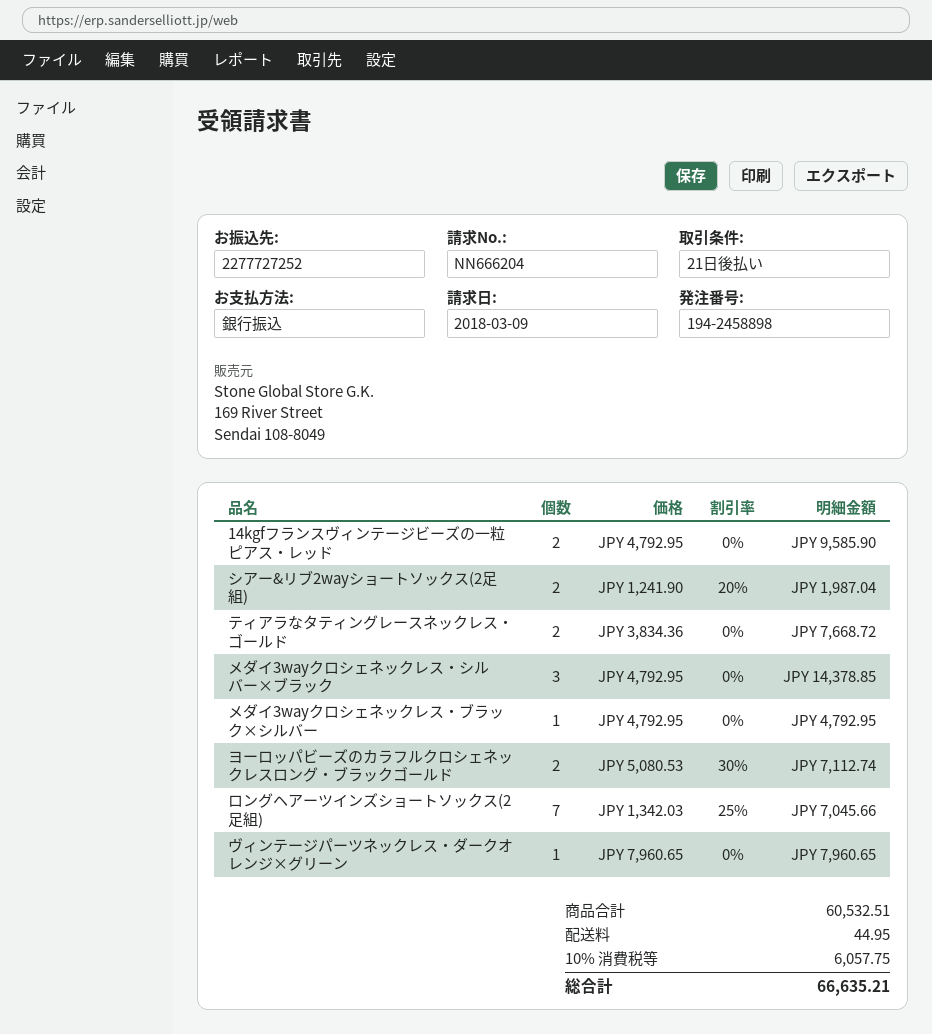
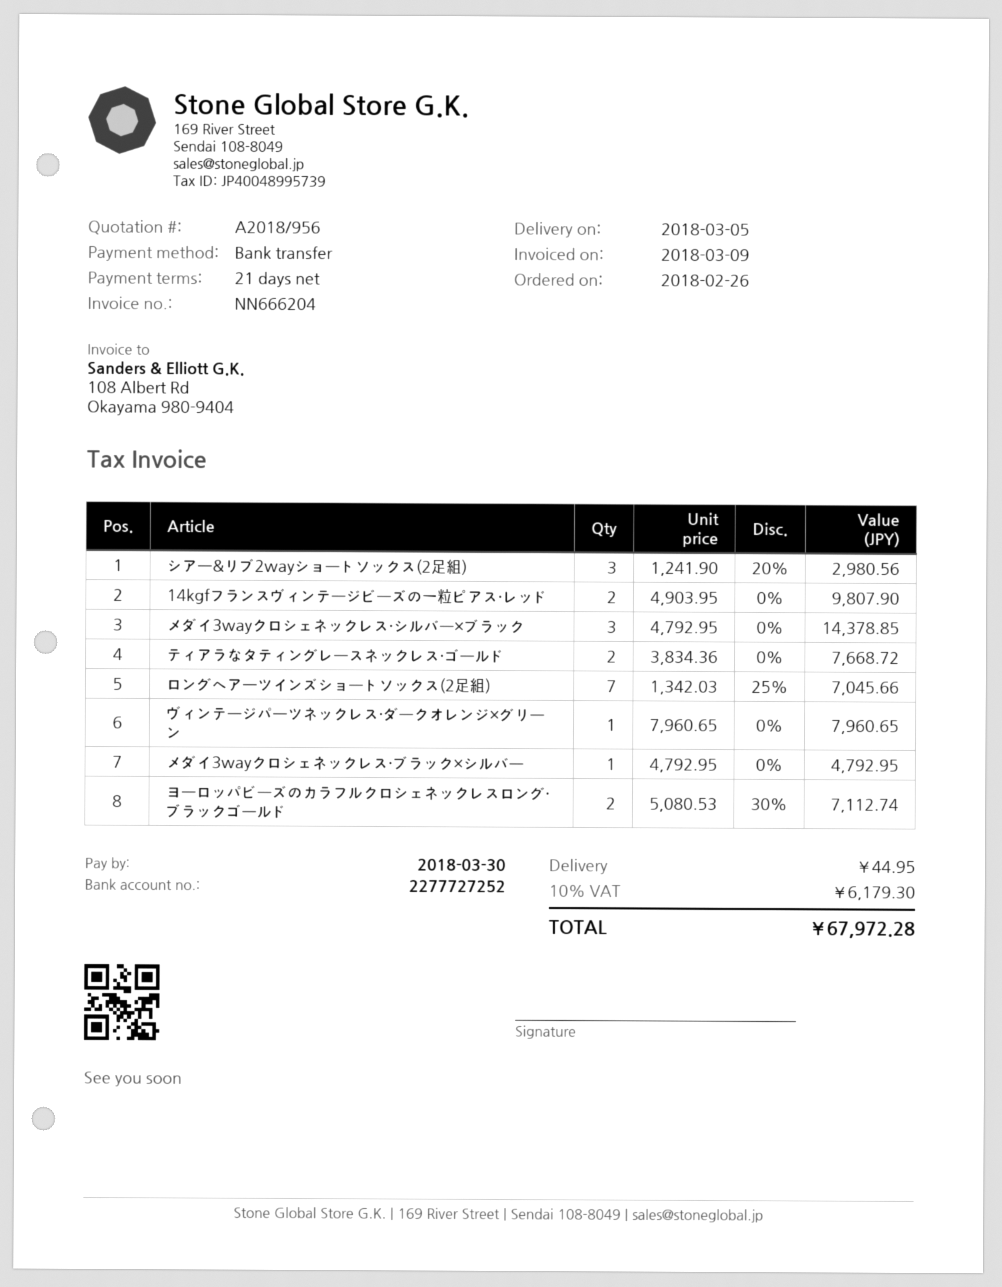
14kgfフランスヴィンテージビーズの一粒ピアス・レッド: 2 x 4792.95 = 9585.90 -> 2 x 4903.95 = 9807.90
シアー&リブ2wayショートソックス(2足組): 2 x 1241.90 - 20% = 1987.04 -> 3 x 1241.90 - 20% = 2980.56
tax: 10% = 6057.75 -> 10% = 6179.30
total: 66635.21 -> 67972.28

